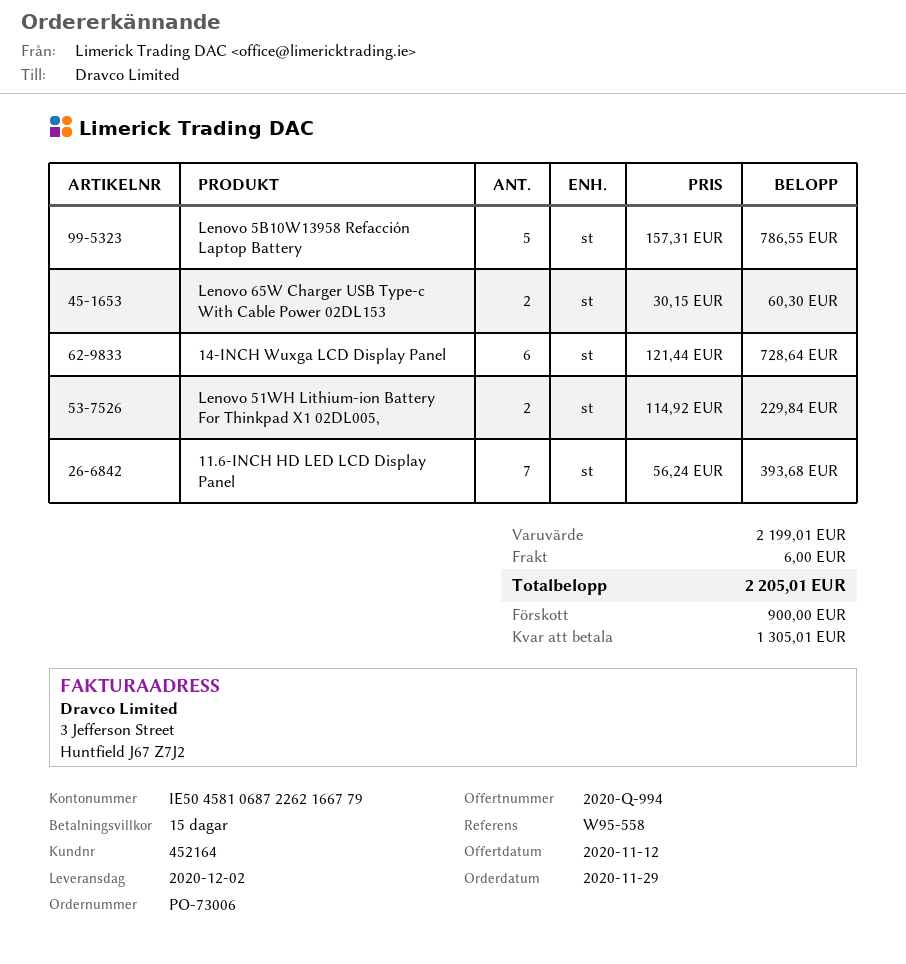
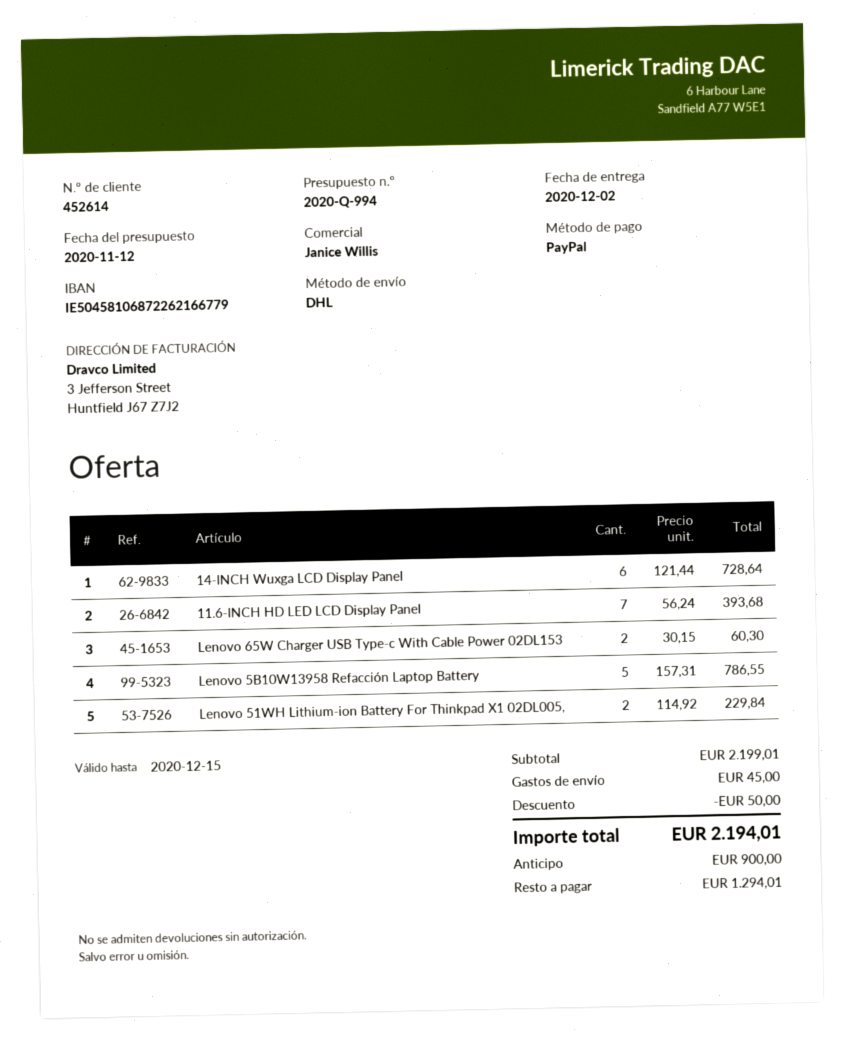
customer number: 452164 -> 452614
discount: none -> 50.00
shipping: 6.00 -> 45.00
total: 2205.01 -> 2194.01
balance: 1305.01 -> 1294.01

